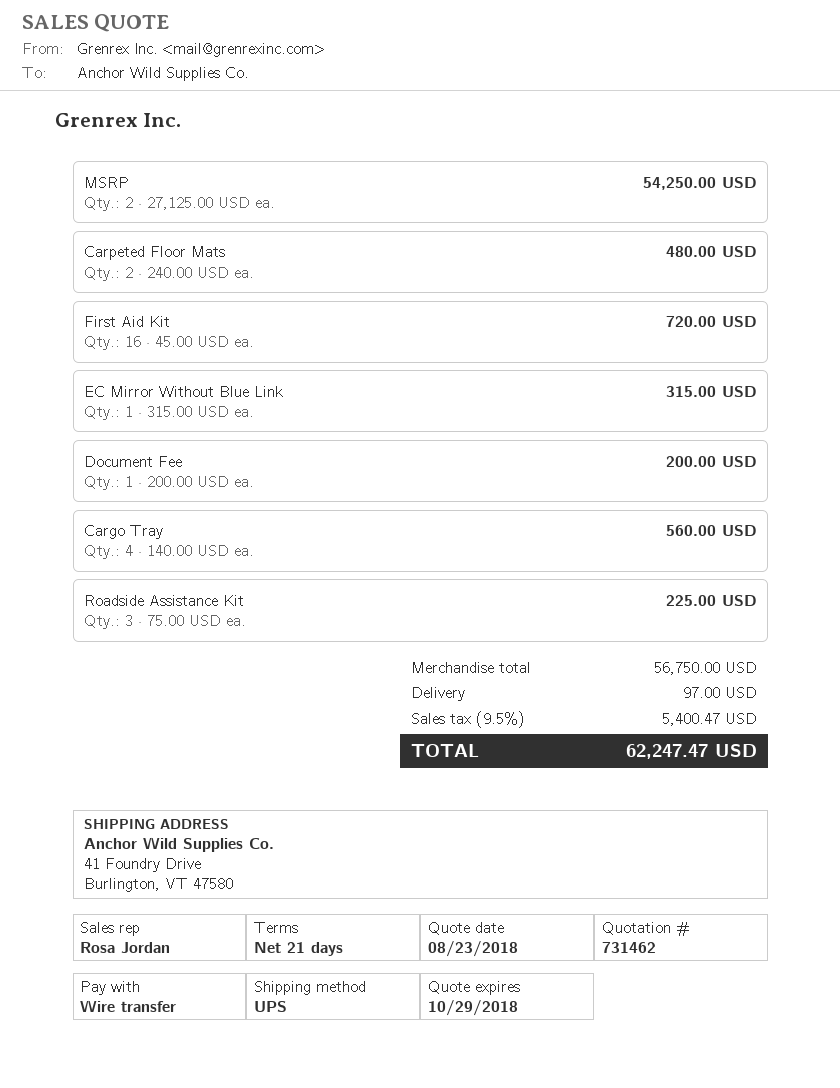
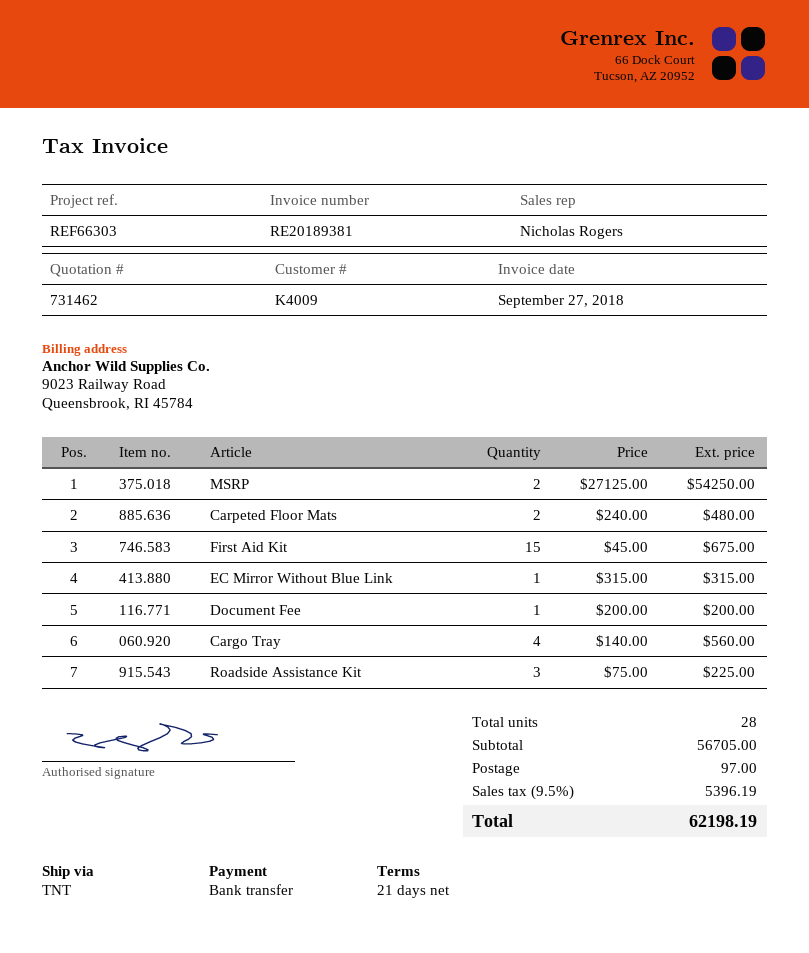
sales rep: Rosa Jordan -> Nicholas Rogers
shipping method: UPS -> TNT
First Aid Kit: 16 x 45.00 = 720.00 -> 15 x 45.00 = 675.00
subtotal: 56750.00 -> 56705.00
tax: 9.5% = 5400.47 -> 9.5% = 5396.19
total: 62247.47 -> 62198.19

